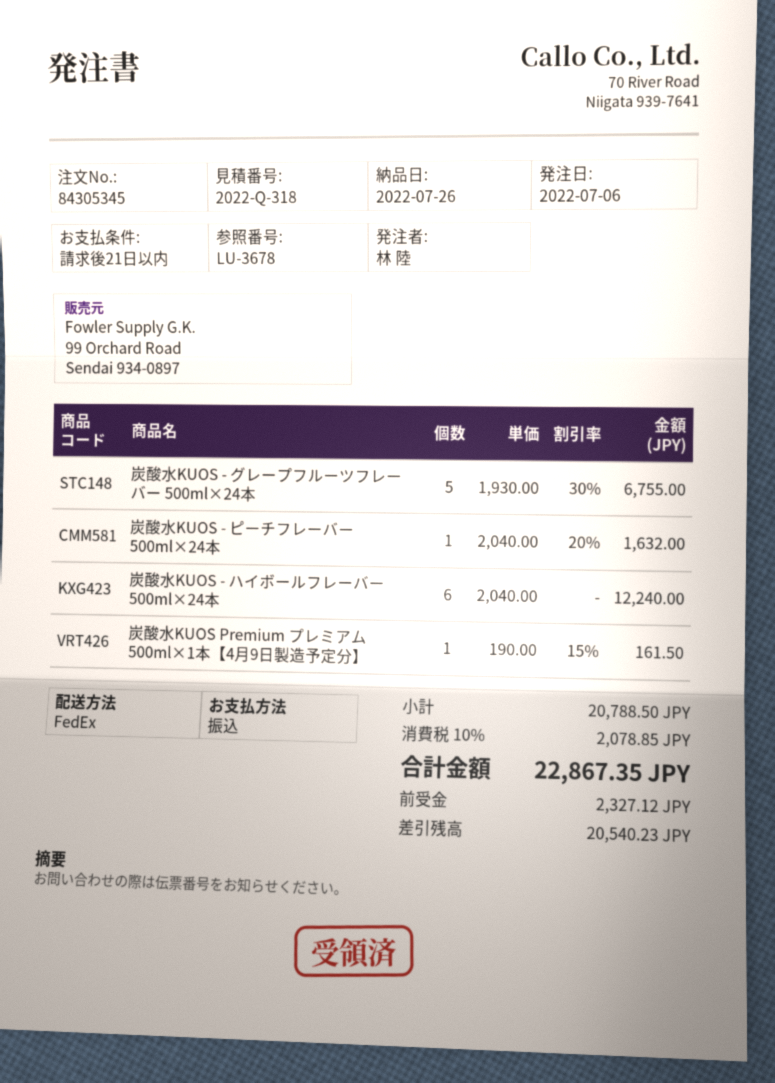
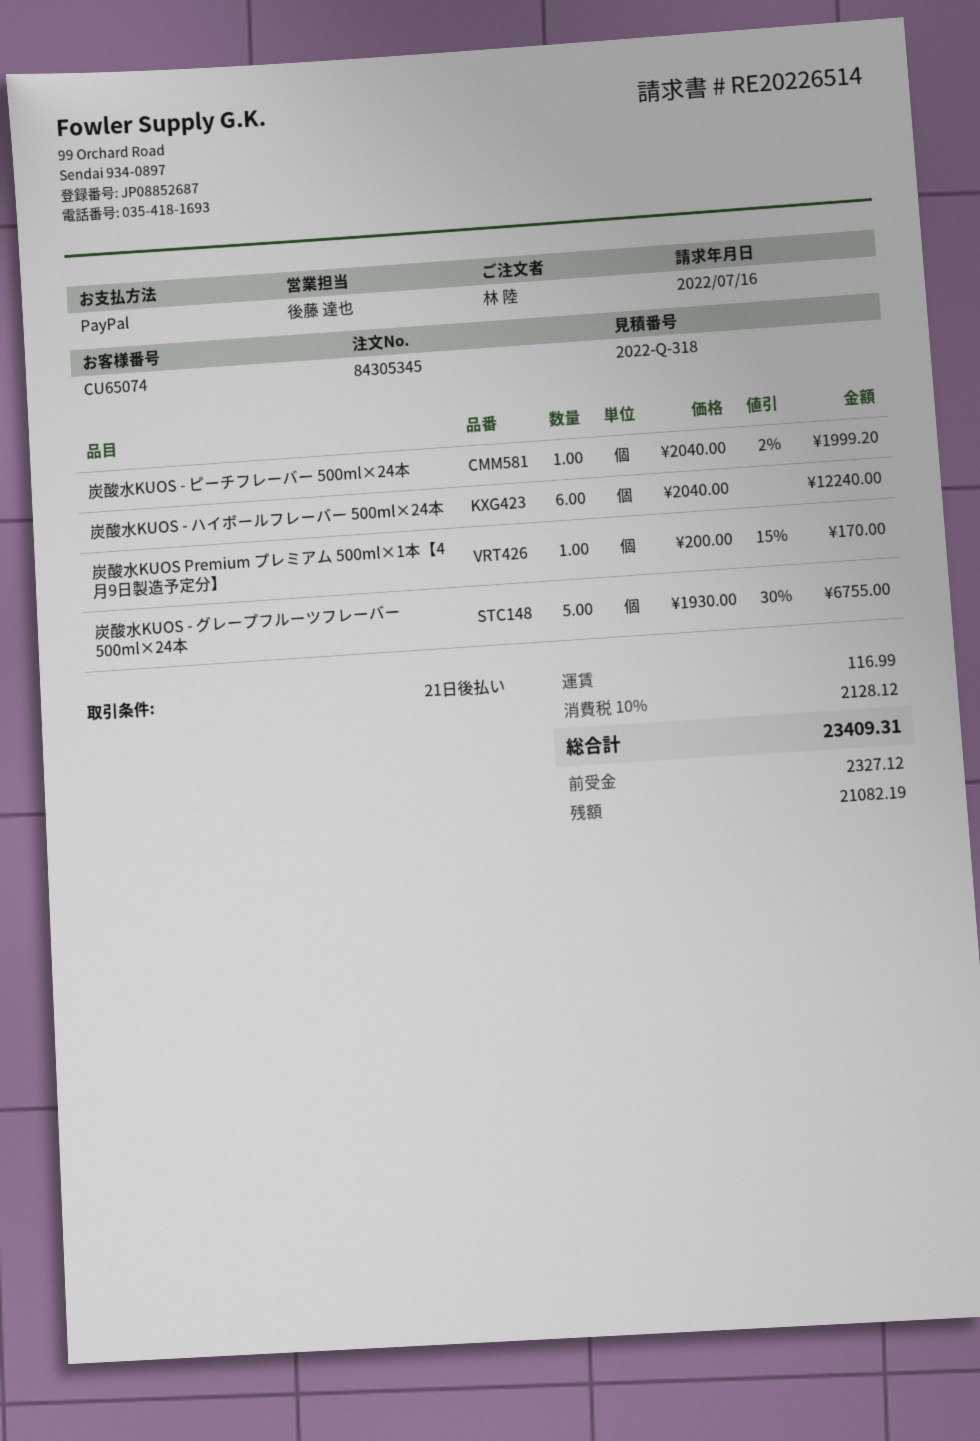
payment method: bank transfer -> PayPal
炭酸水KUOS - ピーチフレーバー 500ml×24本: 1 x 2040.00 - 20% = 1632.00 -> 1 x 2040.00 - 2% = 1999.20
炭酸水KUOS Premium プレミアム 500ml×1本【4月9日製造予定分】: 1 x 190.00 - 15% = 161.50 -> 1 x 200.00 - 15% = 170.00
shipping: none -> 116.99
tax: 10% = 2078.85 -> 10% = 2128.12
total: 22867.35 -> 23409.31
balance: 20540.23 -> 21082.19

